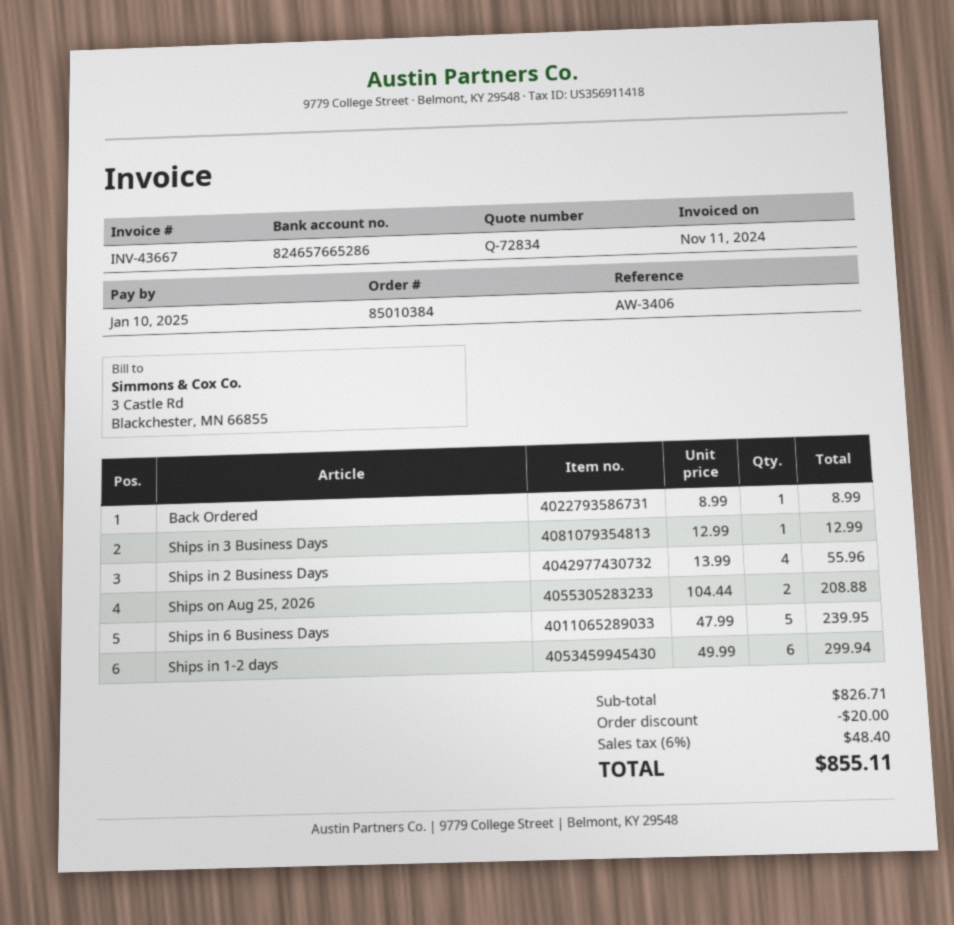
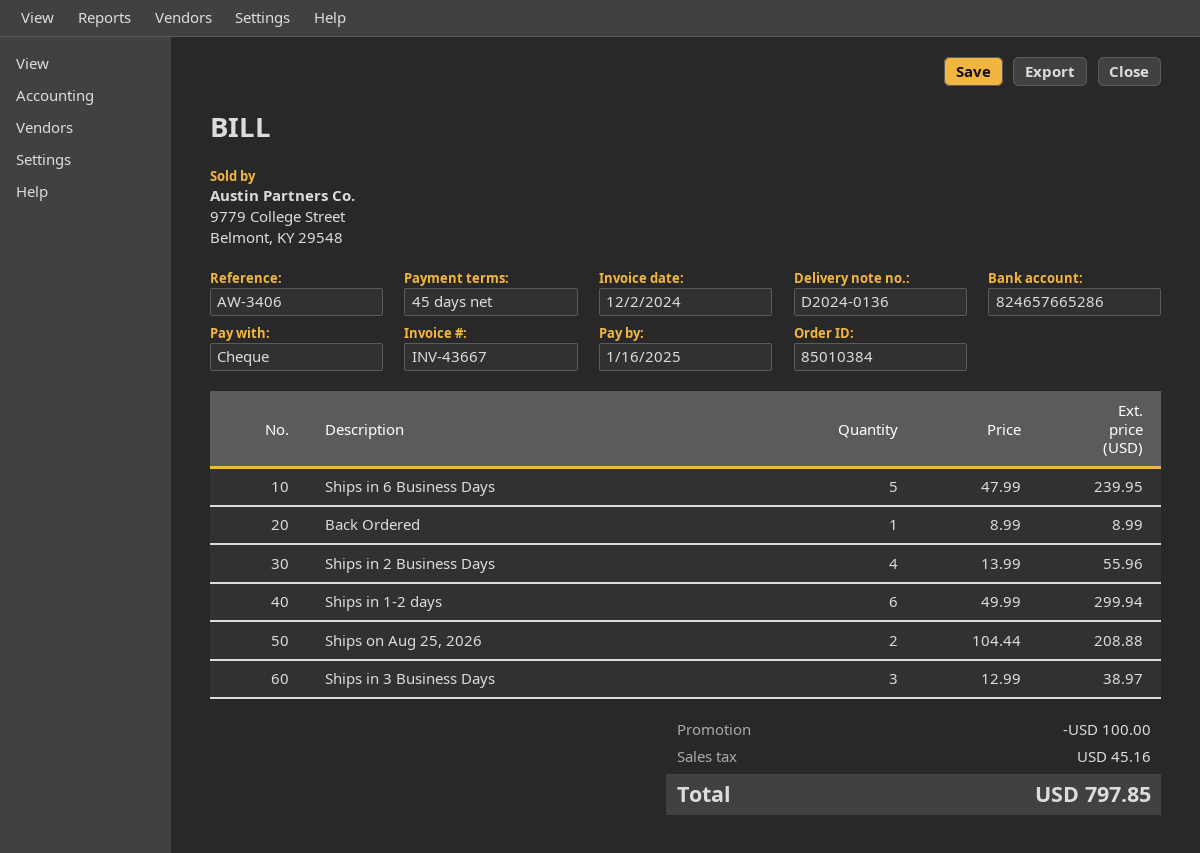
invoice date: 2024-11-11 -> 2024-12-02
due date: 2025-01-10 -> 2025-01-16
Ships in 3 Business Days: 1 x 12.99 = 12.99 -> 3 x 12.99 = 38.97
discount: 20.00 -> 100.00
tax: 48.40 -> 45.16
total: 855.11 -> 797.85

